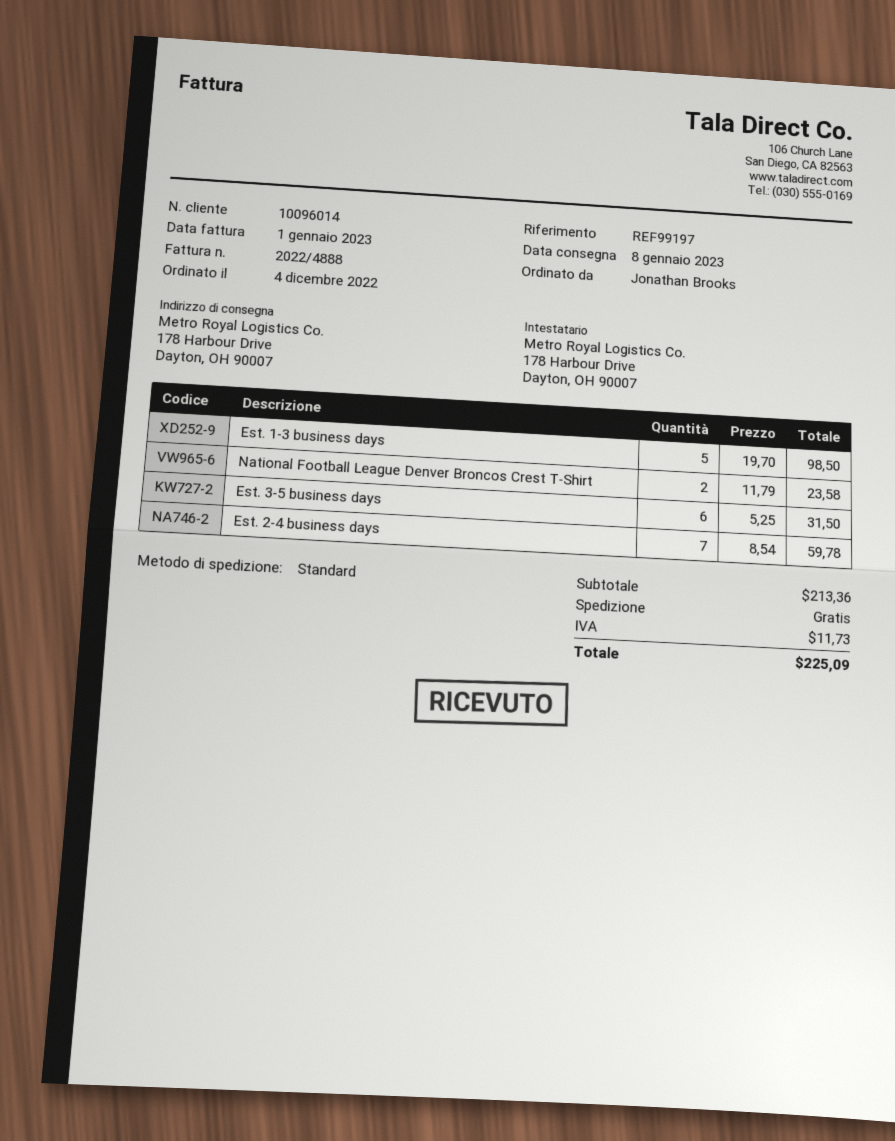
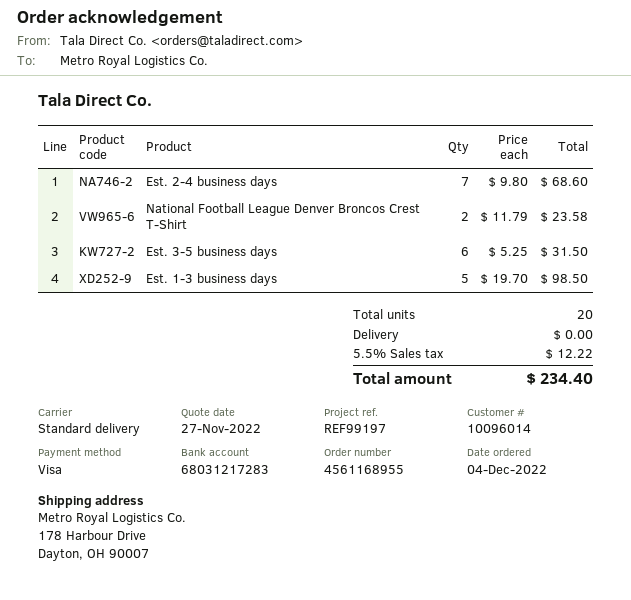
Est. 2-4 business days: 7 x 8.54 = 59.78 -> 7 x 9.80 = 68.60
tax: 11.73 -> 12.22
total: 225.09 -> 234.40

